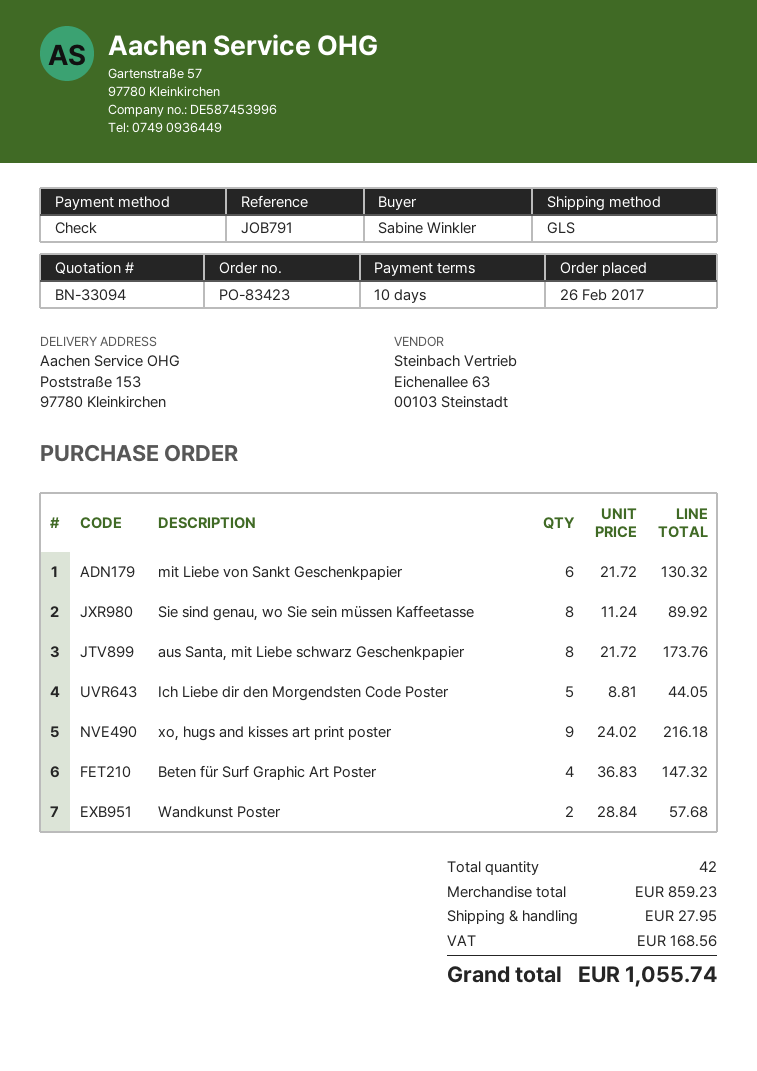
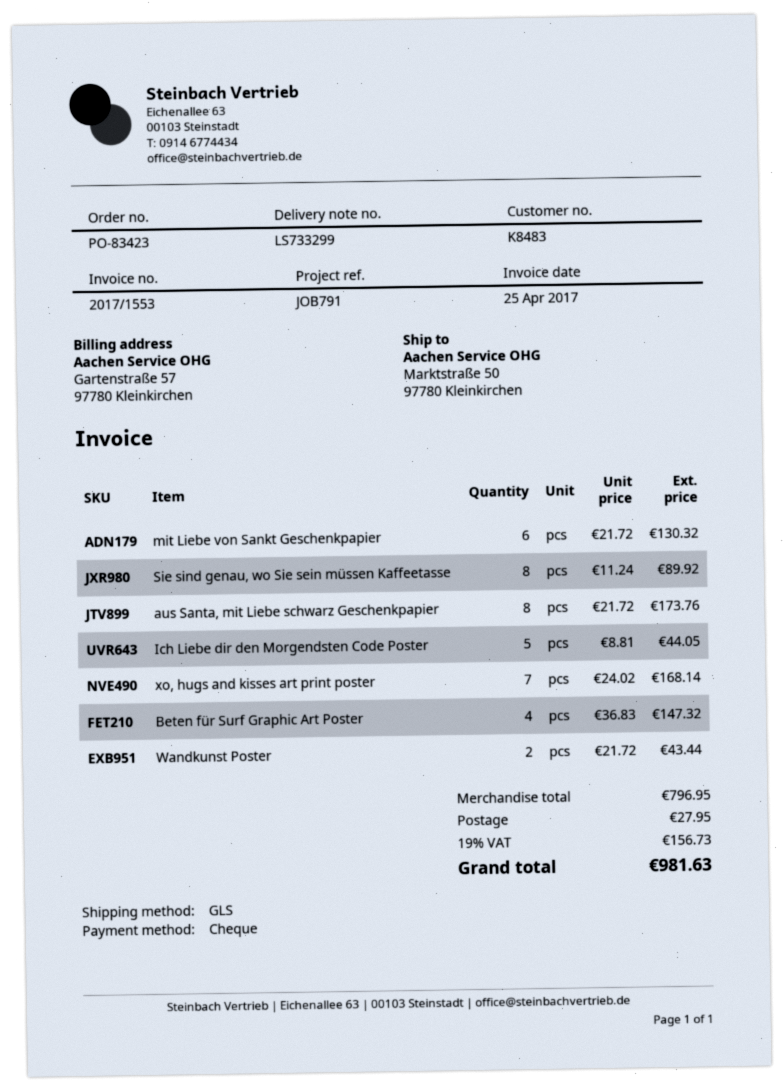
ship to: Poststraße 153, 97780 Kleinkirchen -> Marktstraße 50, 97780 Kleinkirchen
xo, hugs and kisses art print poster: 9 x 24.02 = 216.18 -> 7 x 24.02 = 168.14
Wandkunst Poster: 2 x 28.84 = 57.68 -> 2 x 21.72 = 43.44
subtotal: 859.23 -> 796.95
tax: 168.56 -> 156.73
total: 1055.74 -> 981.63

